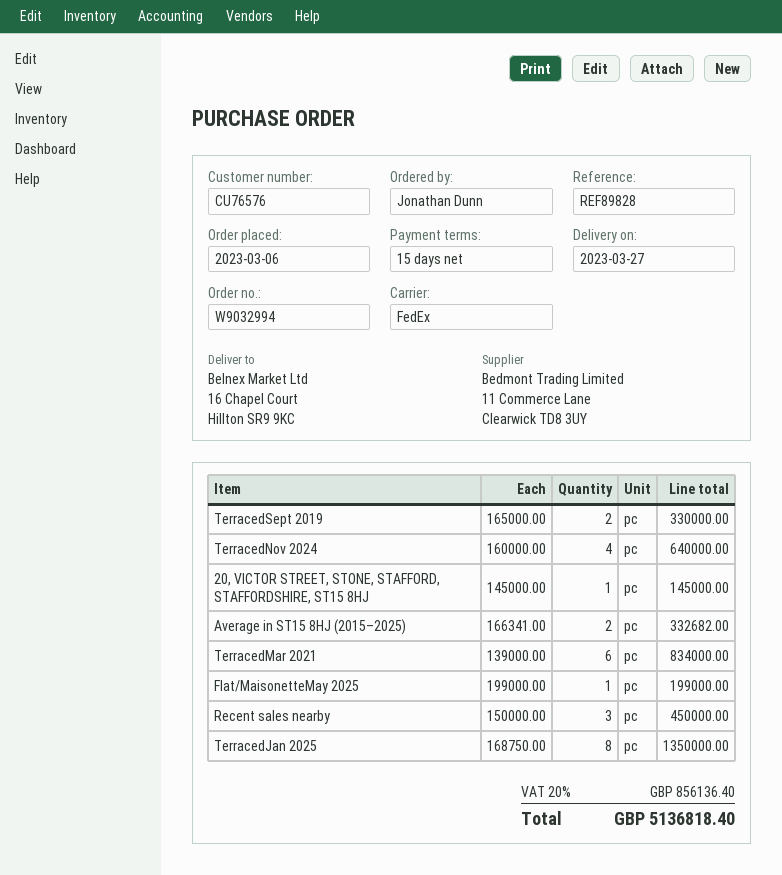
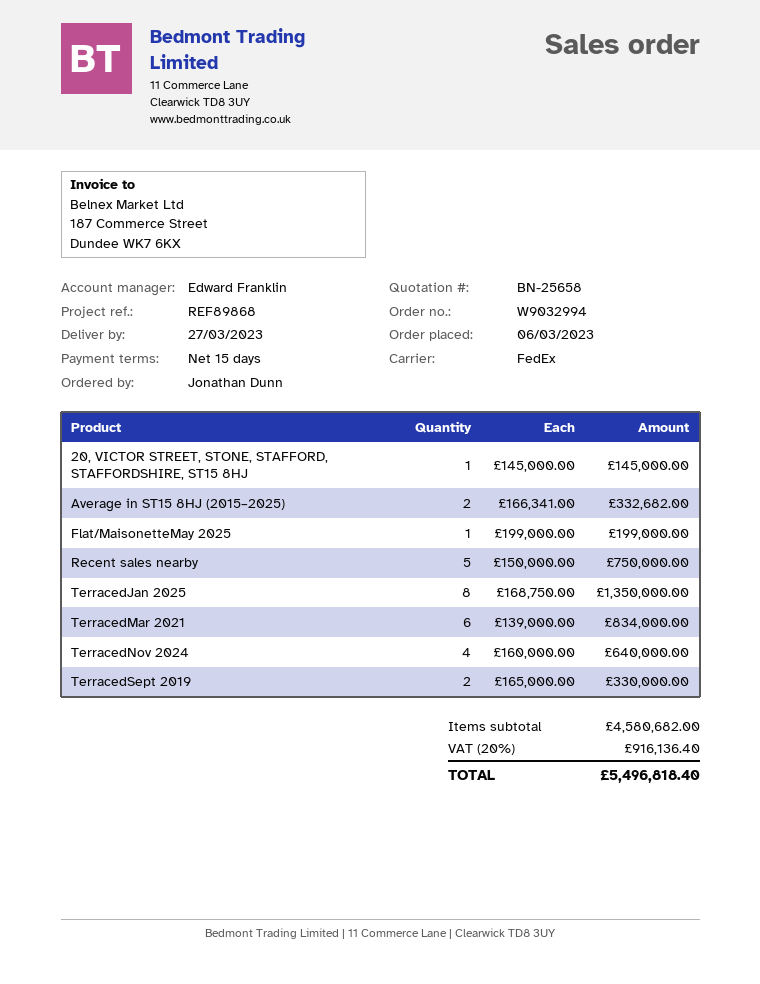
reference: REF89828 -> REF89868
Recent sales nearby: 3 x 150000.00 = 450000.00 -> 5 x 150000.00 = 750000.00
tax: 20% = 856136.40 -> 20% = 916136.40
total: 5136818.40 -> 5496818.40

